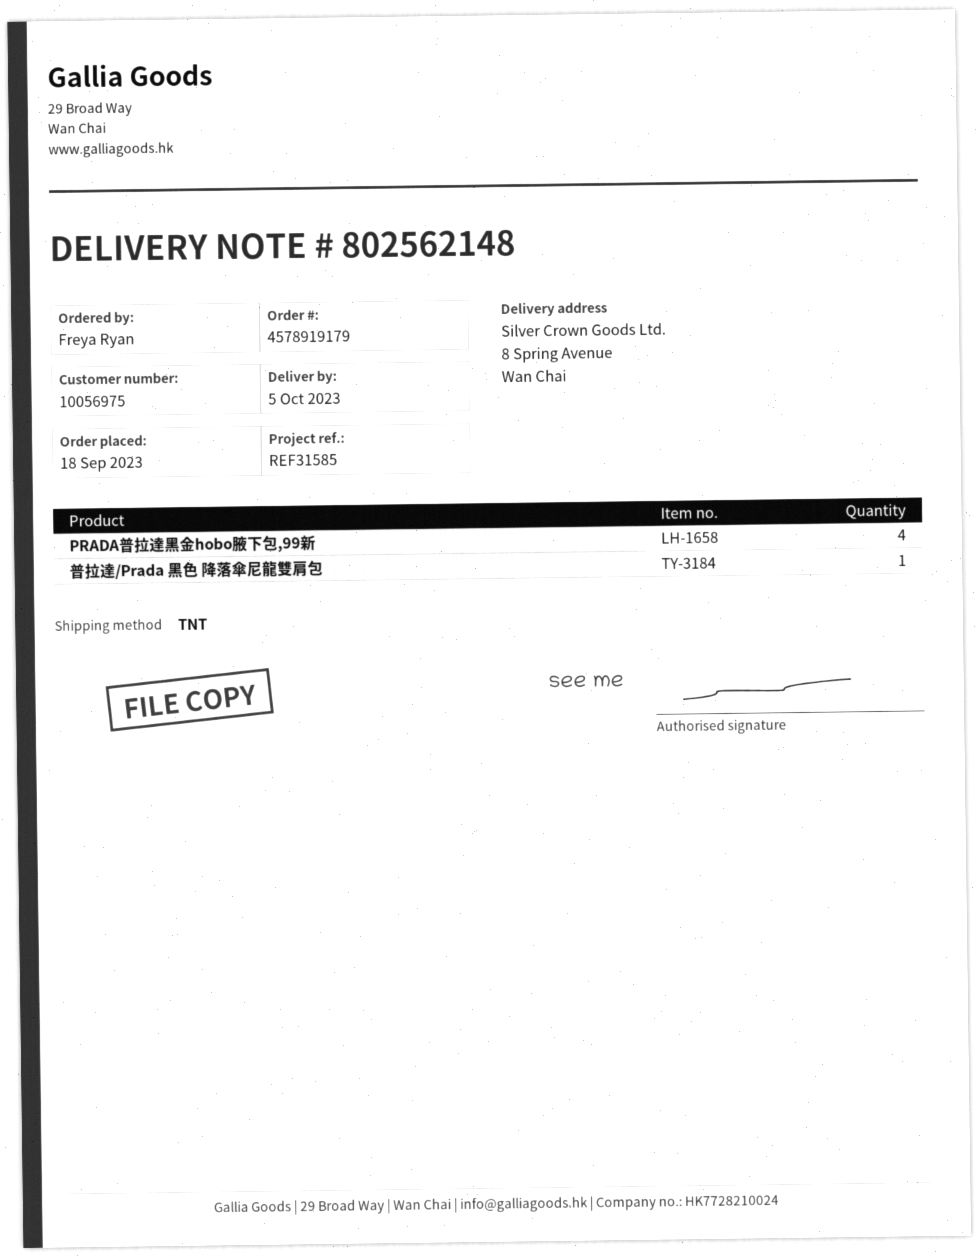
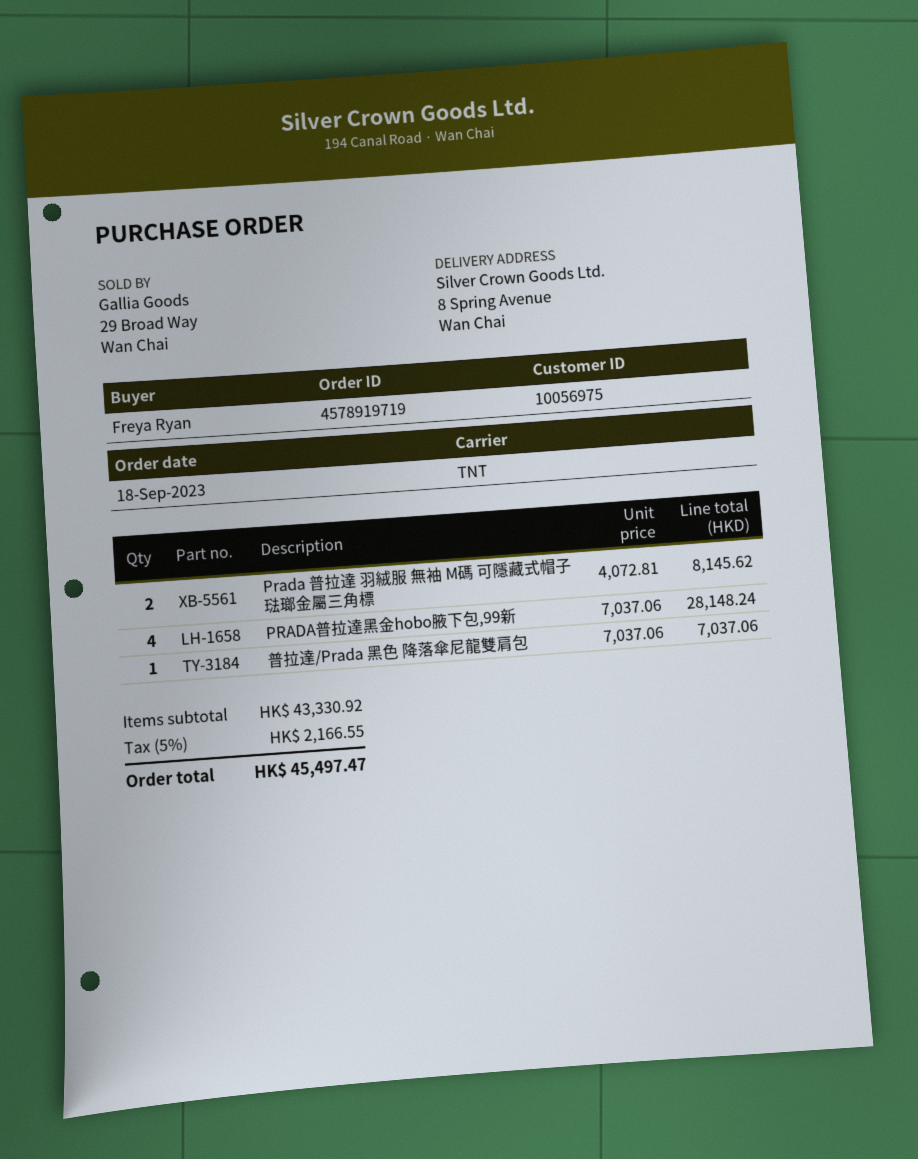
order number: 4578919179 -> 4578919719
Prada 普拉達 羽絨服 無袖 M碼 可隱藏式帽子 琺瑯金屬三角標: none -> 2

